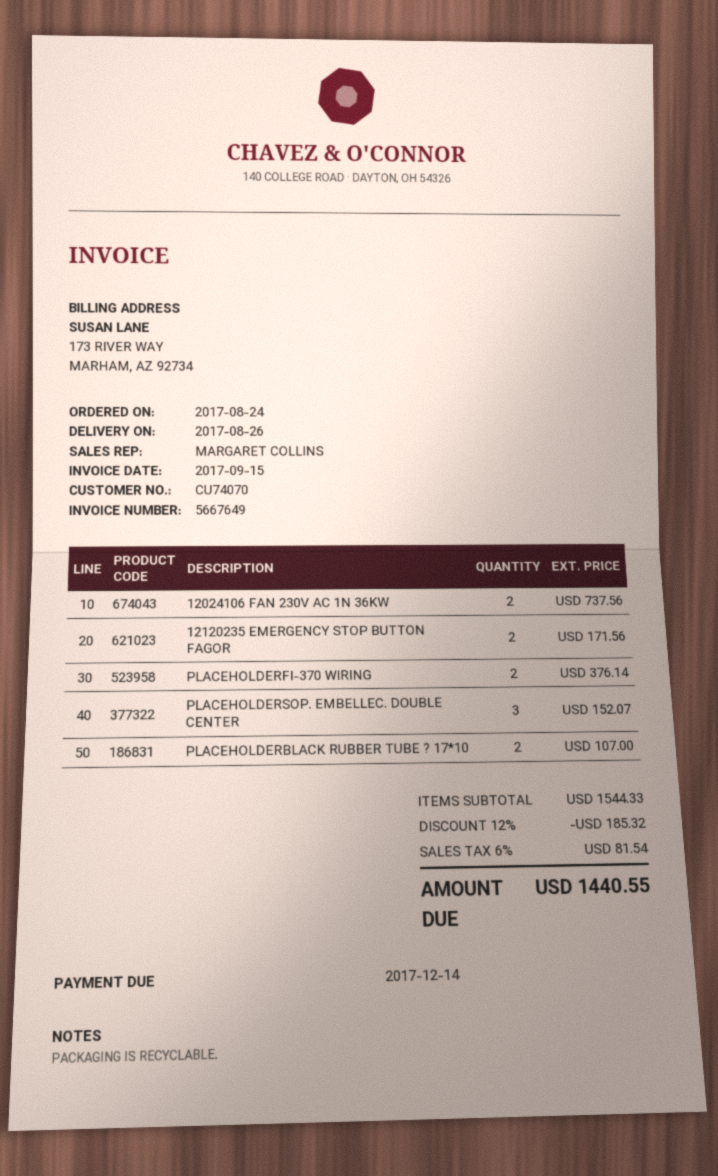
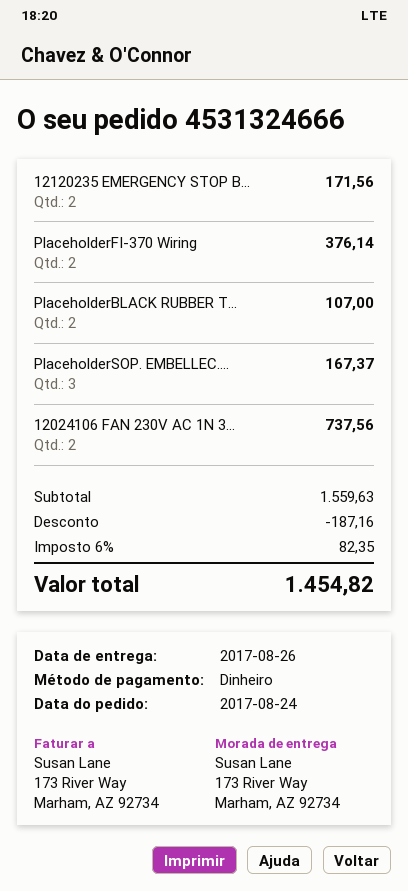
PLACEHOLDERSOP. EMBELLEC. DOUBLE CENTER: 3 for 152.07 -> 3 for 167.37
subtotal: 1544.33 -> 1559.63
discount: 185.32 -> 187.16
tax: 6% = 81.54 -> 6% = 82.35
total: 1440.55 -> 1454.82

